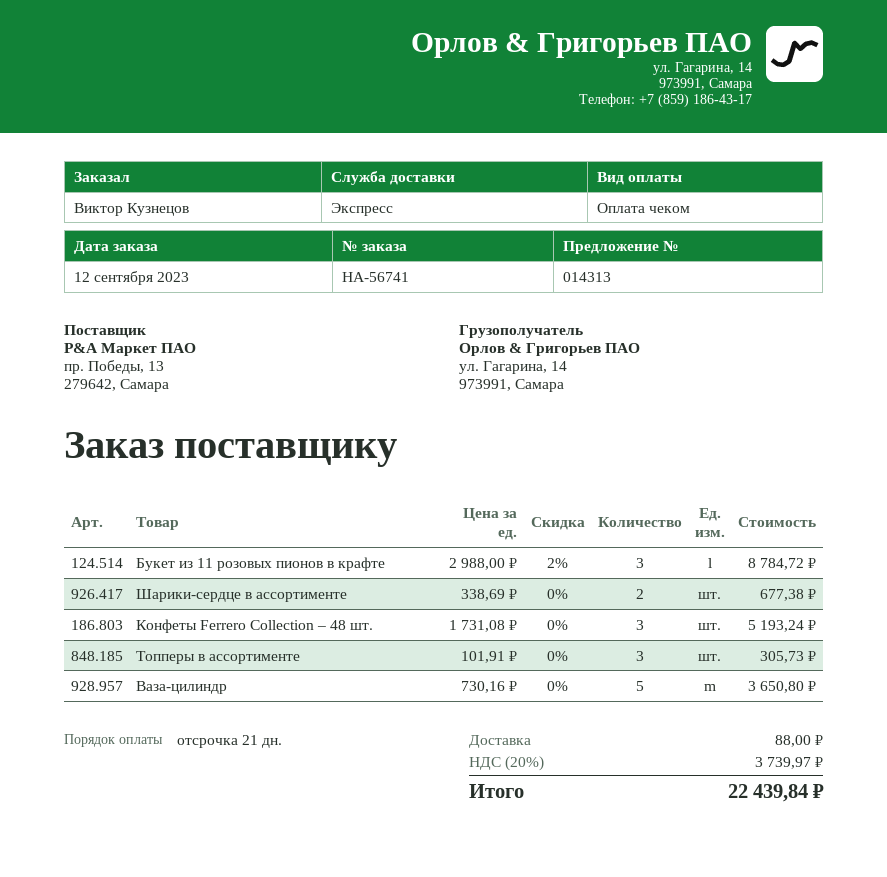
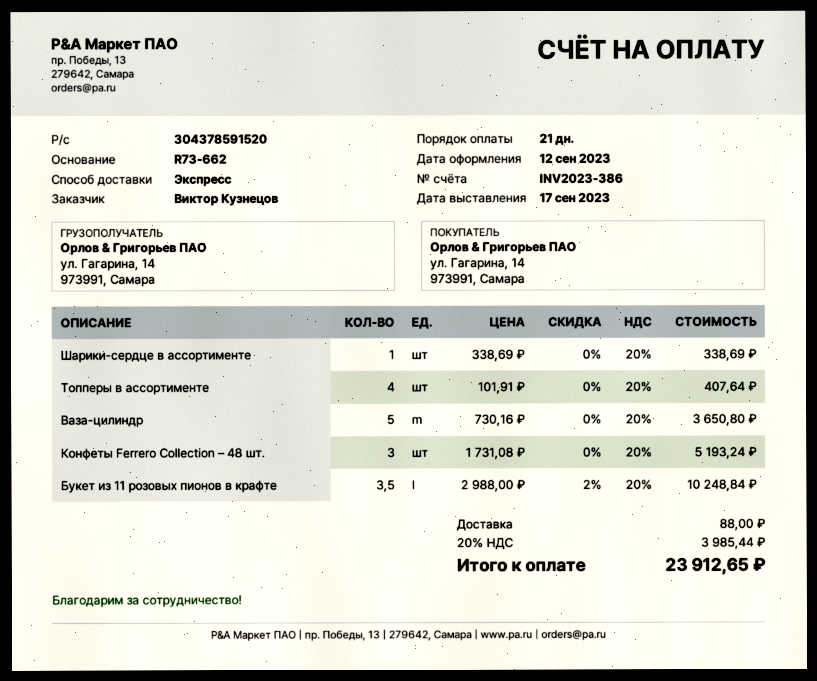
Букет из 11 розовых пионов в крафте: 3 x 2988.00 - 2% = 8784.72 -> 3.5 x 2988.00 - 2% = 10248.84
Шарики-сердце в ассортименте: 2 x 338.69 = 677.38 -> 1 x 338.69 = 338.69
Топперы в ассортименте: 3 x 101.91 = 305.73 -> 4 x 101.91 = 407.64
tax: 20% = 3739.97 -> 20% = 3985.44
total: 22439.84 -> 23912.65

